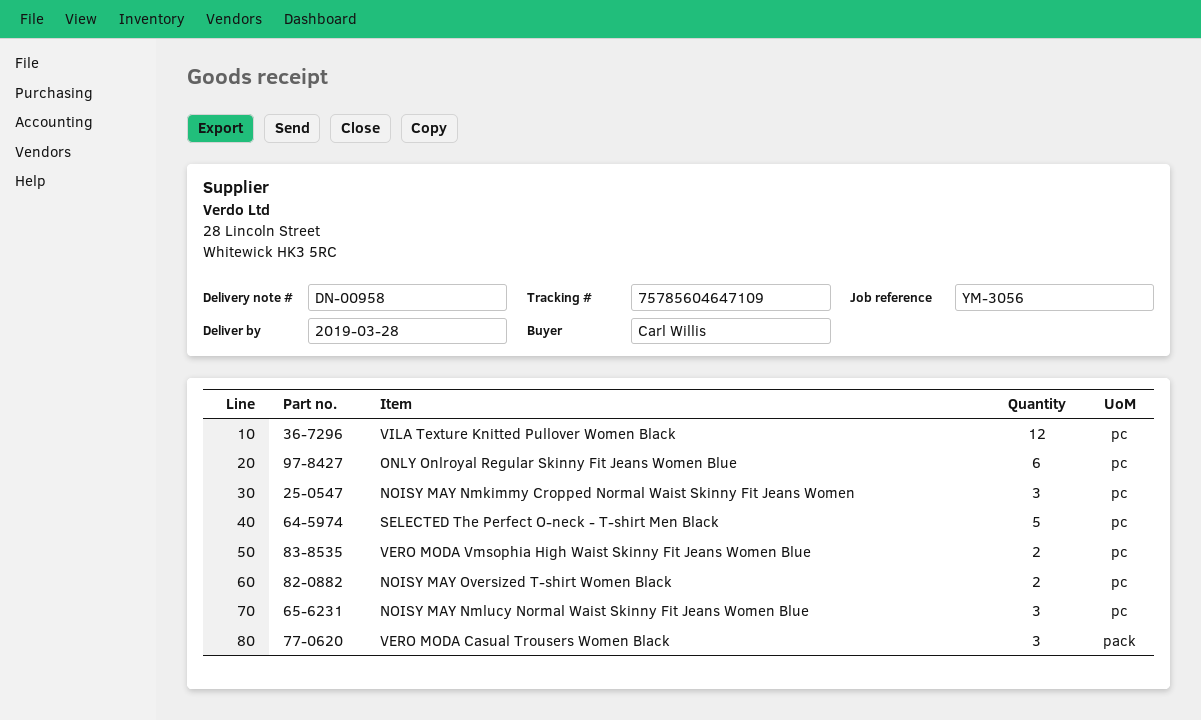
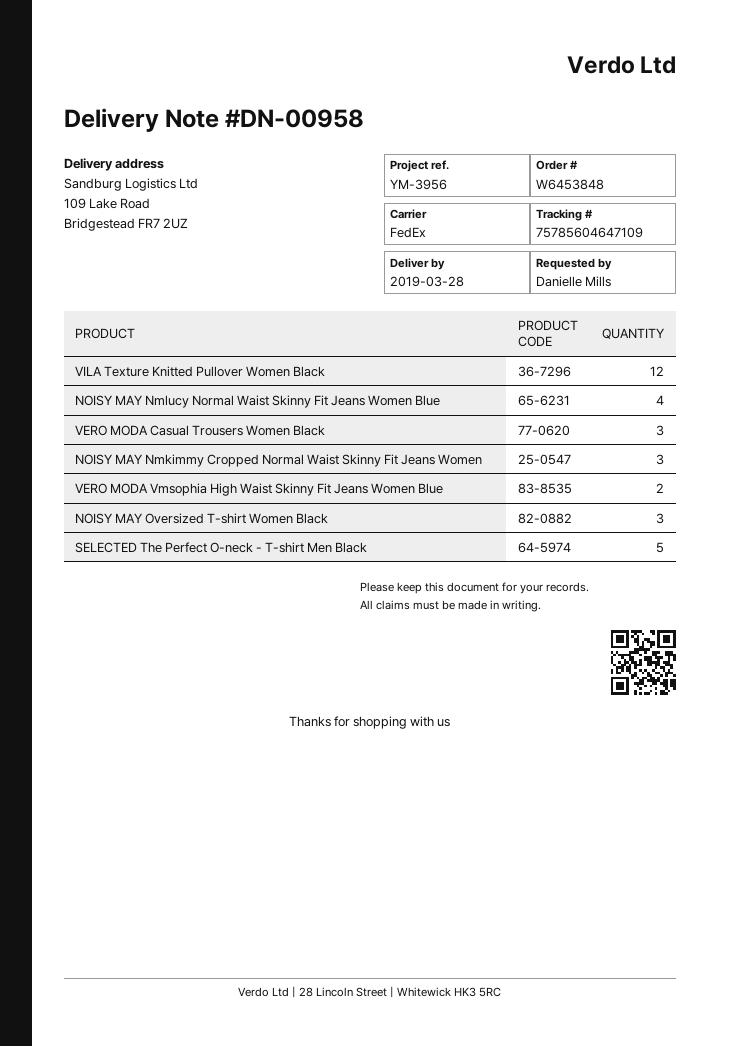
reference: YM-3056 -> YM-3956
ordered by: Carl Willis -> Danielle Mills
ONLY Onlroyal Regular Skinny Fit Jeans Women Blue: 6 -> none
NOISY MAY Oversized T-shirt Women Black: 2 -> 3
NOISY MAY Nmlucy Normal Waist Skinny Fit Jeans Women Blue: 3 -> 4

